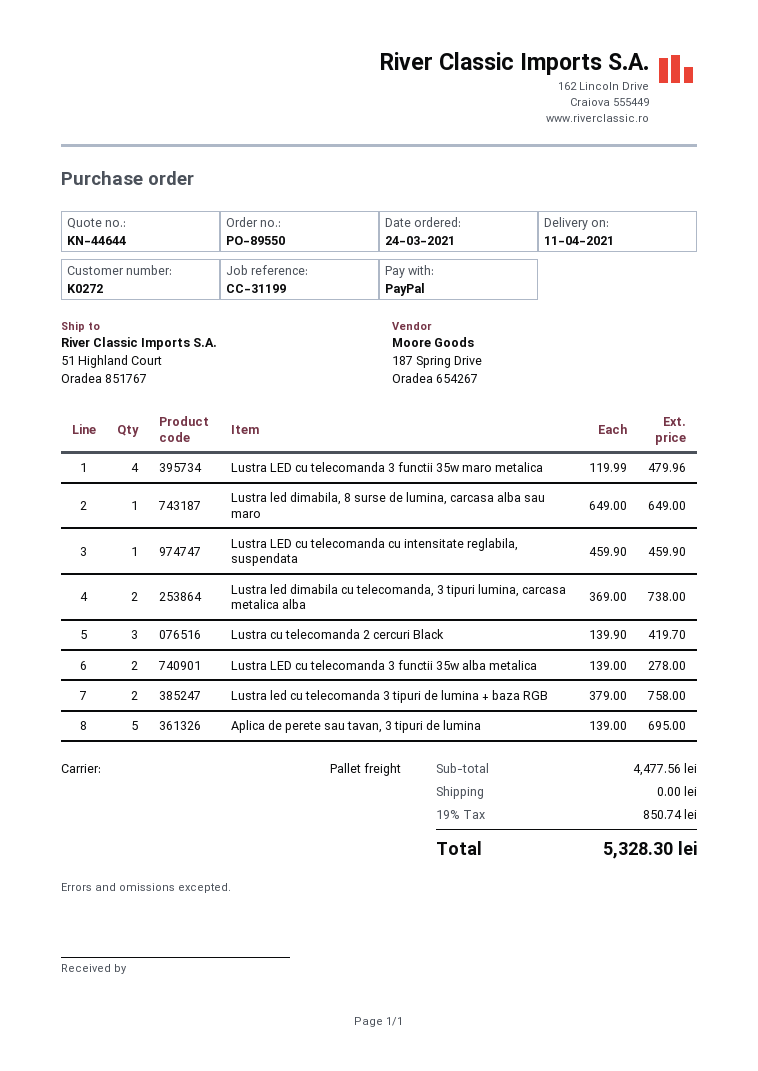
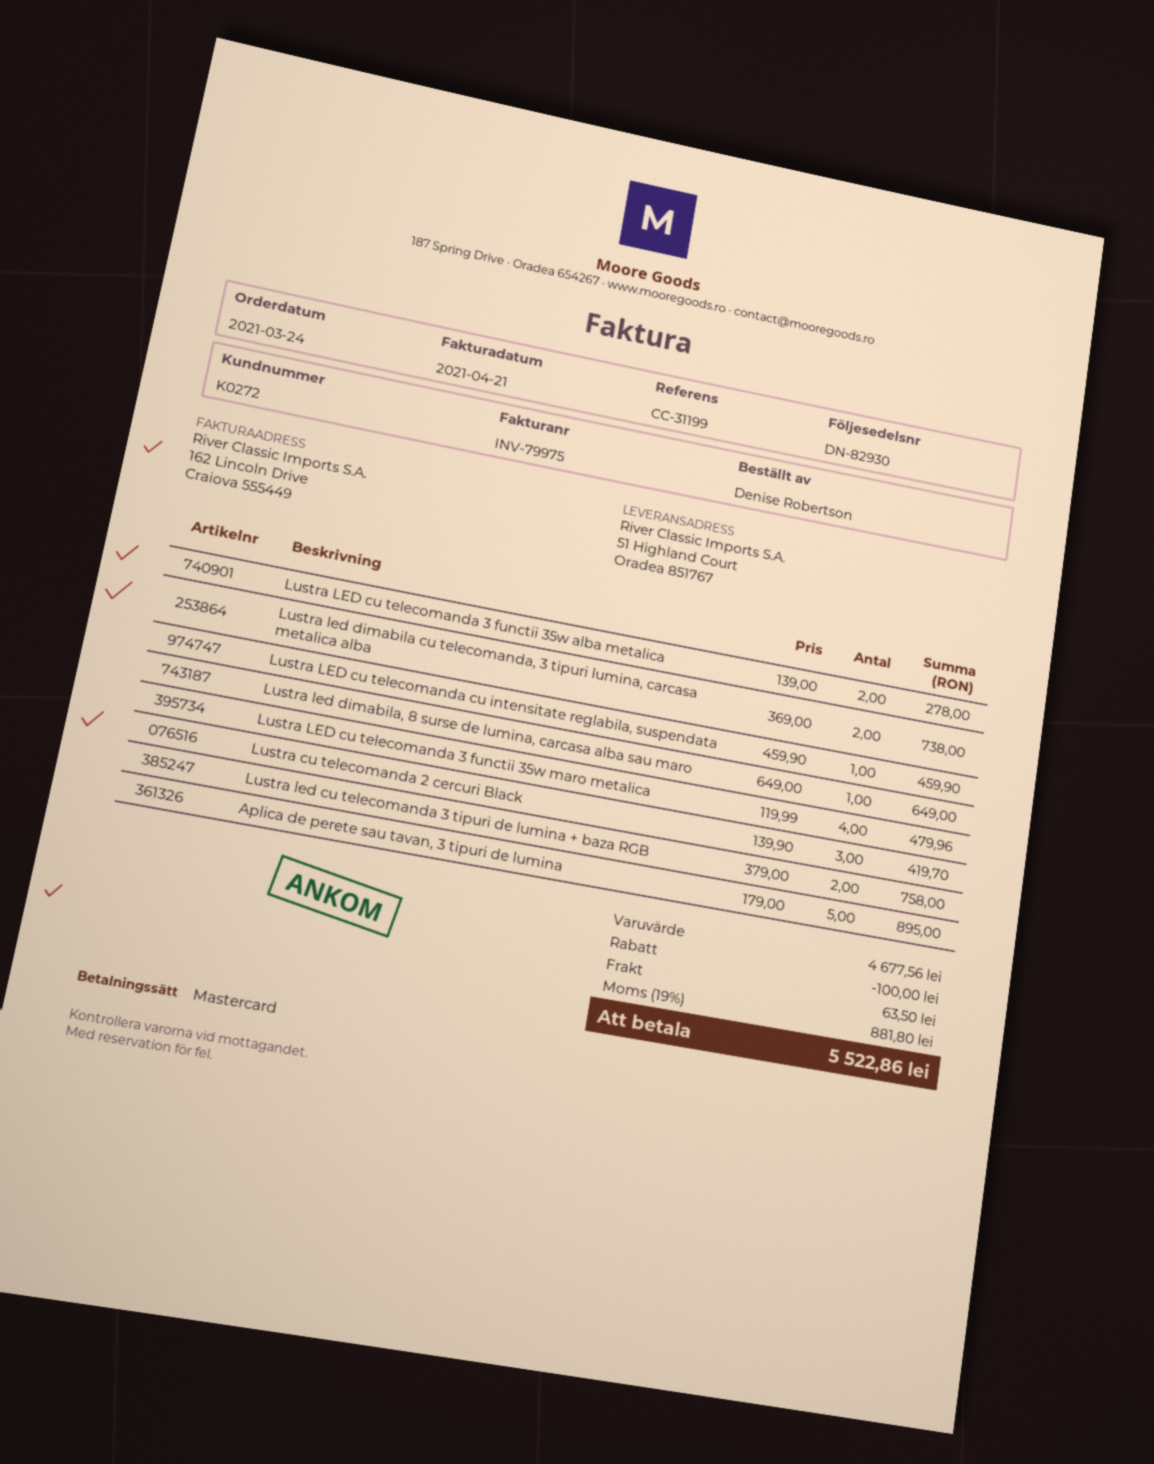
payment method: PayPal -> Mastercard
Aplica de perete sau tavan, 3 tipuri de lumina: 5 x 139.00 = 695.00 -> 5 x 179.00 = 895.00
subtotal: 4477.56 -> 4677.56
discount: none -> 100.00
shipping: 0.00 -> 63.50
tax: 19% = 850.74 -> 19% = 881.80
total: 5328.30 -> 5522.86

